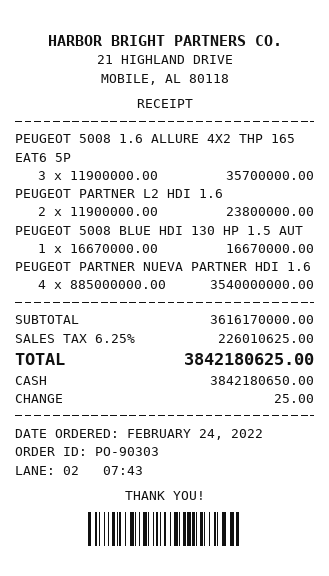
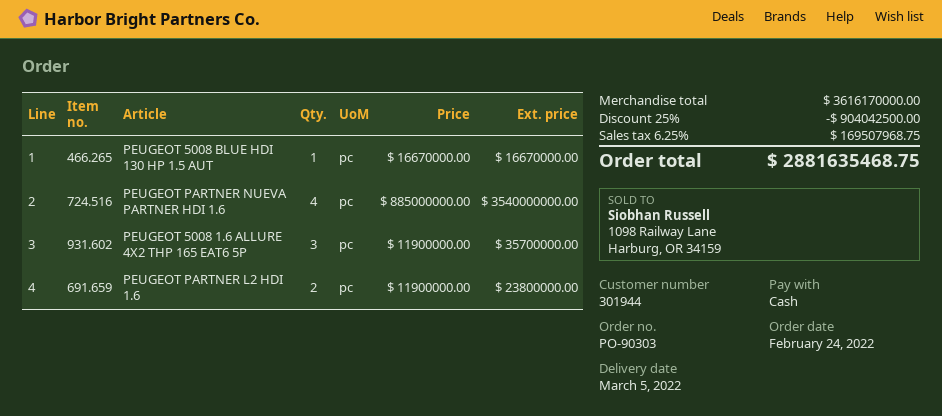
discount: none -> 25% = 904042500.00
tax: 6.25% = 226010625.00 -> 6.25% = 169507968.75
total: 3842180625.00 -> 2881635468.75

